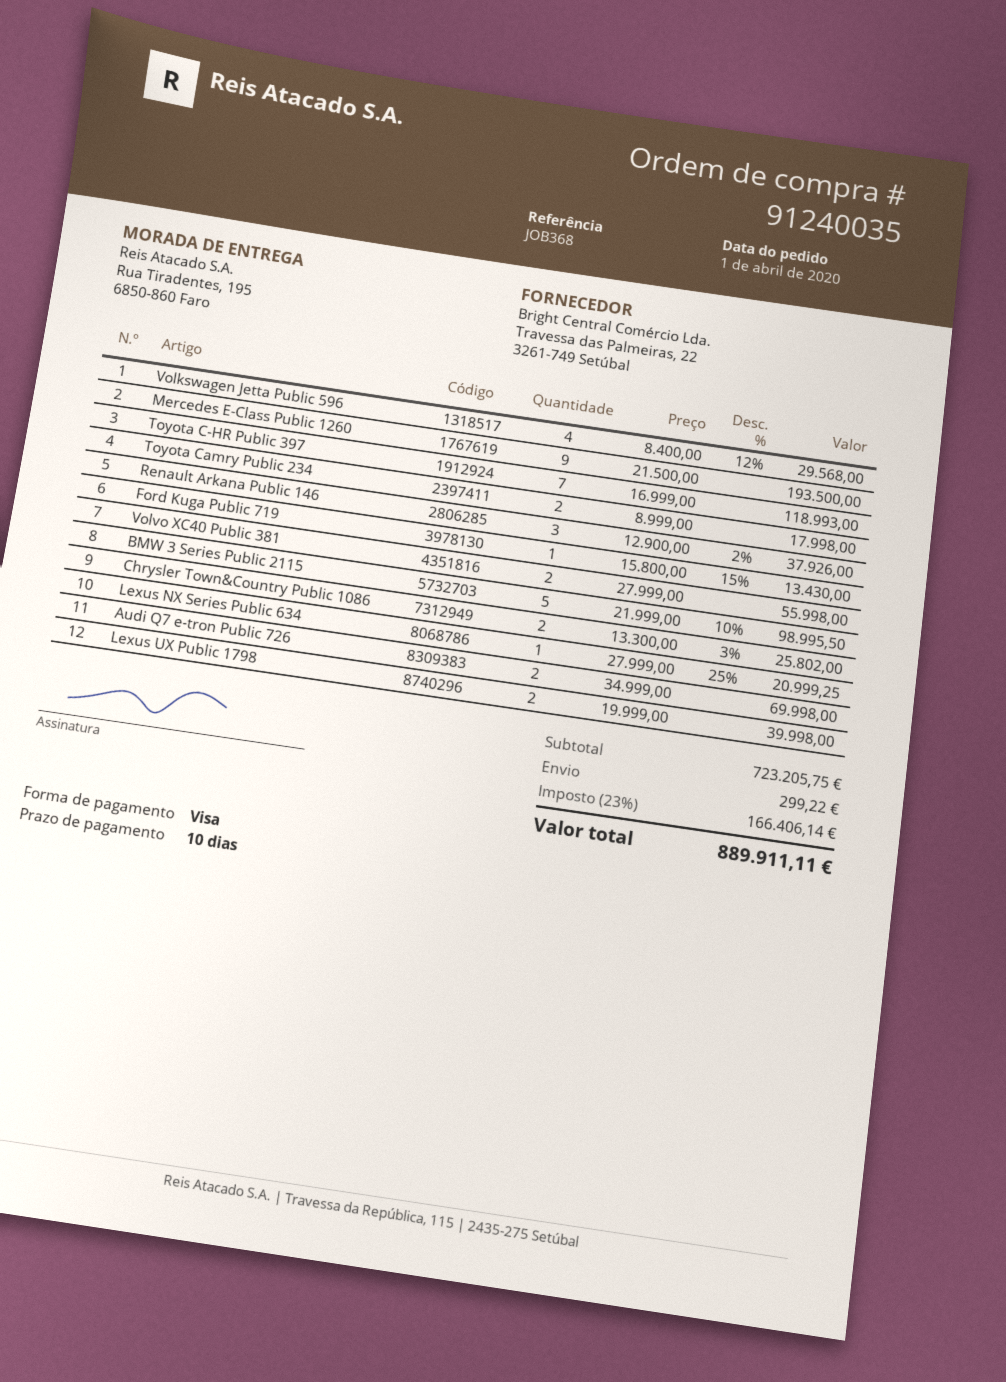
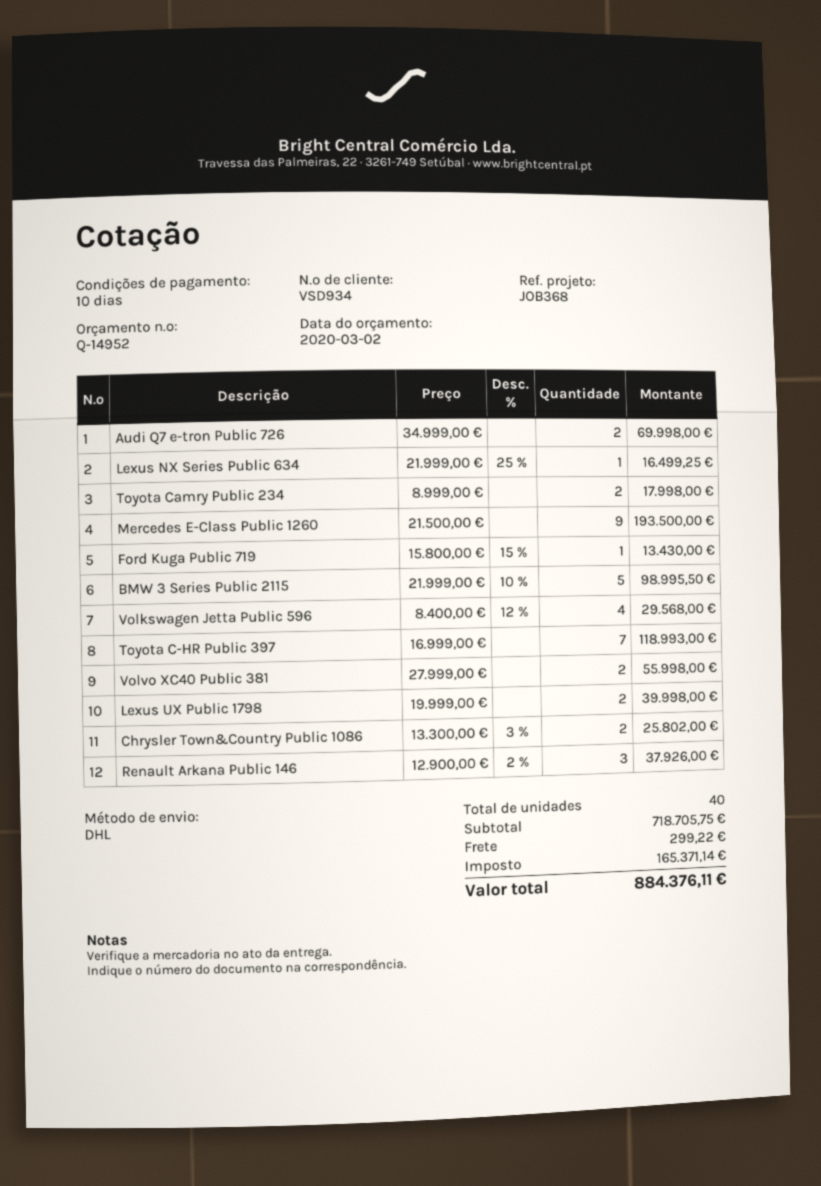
Lexus NX Series Public 634: 1 x 27999.00 - 25% = 20999.25 -> 1 x 21999.00 - 25% = 16499.25
subtotal: 723205.75 -> 718705.75
tax: 166406.14 -> 165371.14
total: 889911.11 -> 884376.11

